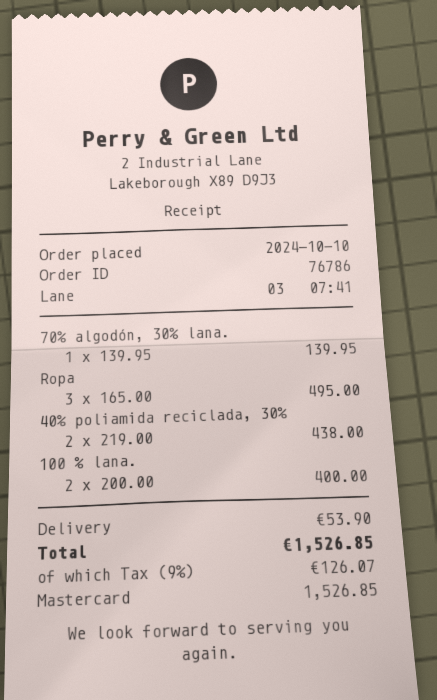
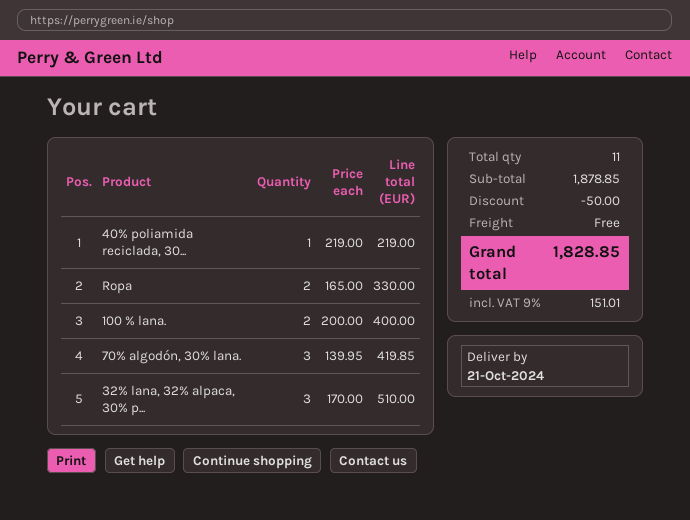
70% algodón, 30% lana.: 1 x 139.95 = 139.95 -> 3 x 139.95 = 419.85
Ropa: 3 x 165.00 = 495.00 -> 2 x 165.00 = 330.00
40% poliamida reciclada, 30%: 2 x 219.00 = 438.00 -> 1 x 219.00 = 219.00
32% lana, 32% alpaca, 30% p...: none -> 3 x 170.00 = 510.00
discount: none -> 50.00
shipping: 53.90 -> 0.00
tax: 9% = 126.07 -> 9% = 151.01
total: 1526.85 -> 1828.85

